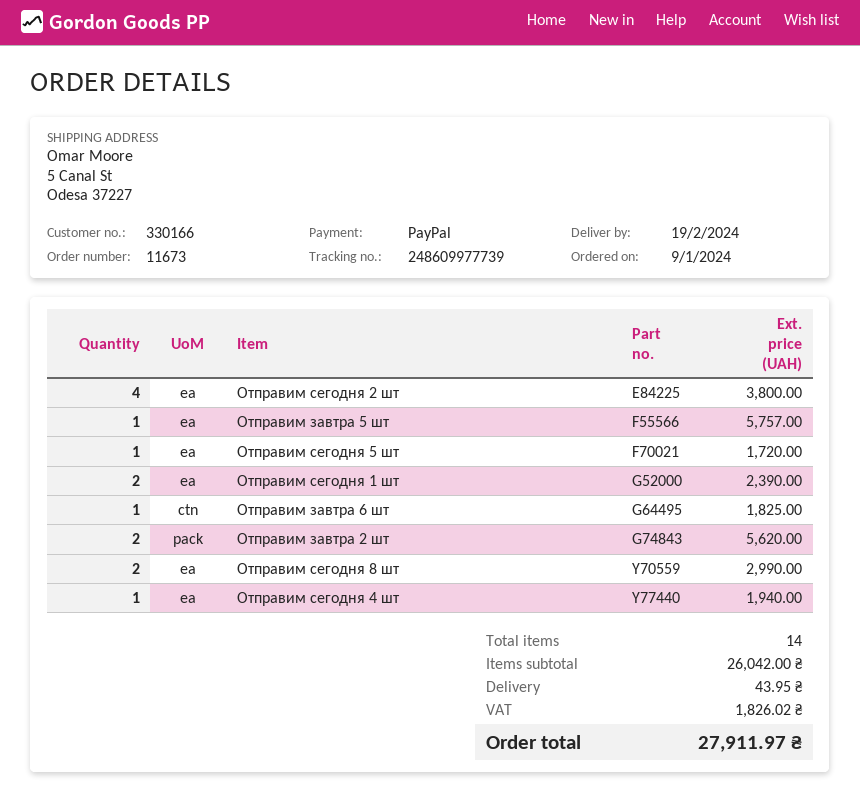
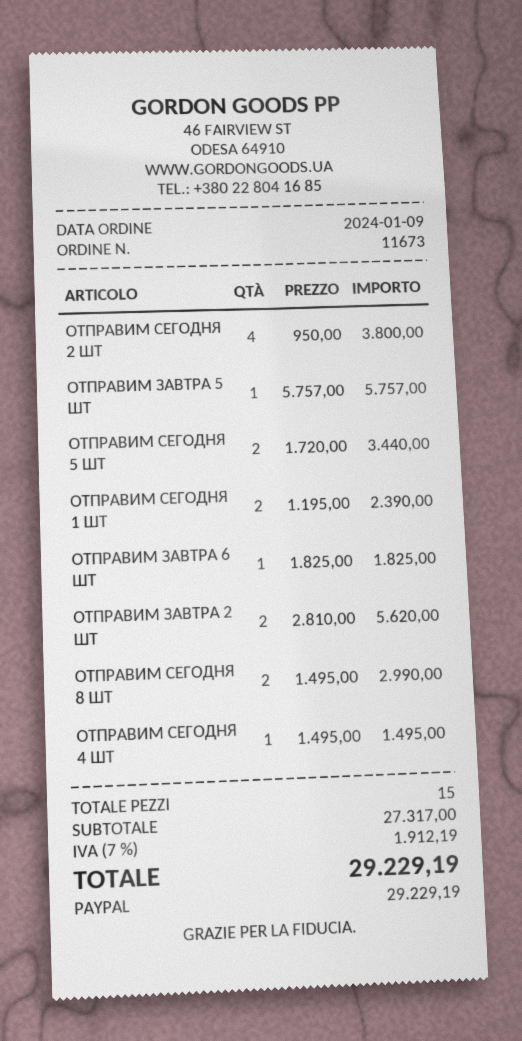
Отправим сегодня 5 шт: 1 for 1720.00 -> 2 for 3440.00
Отправим сегодня 4 шт: 1 for 1940.00 -> 1 for 1495.00
total quantity: 14 -> 15
subtotal: 26042.00 -> 27317.00
shipping: 43.95 -> none
tax: 1826.02 -> 1912.19
total: 27911.97 -> 29229.19

